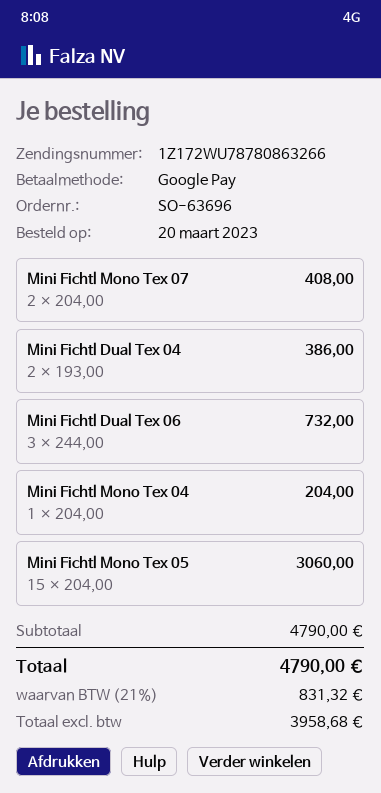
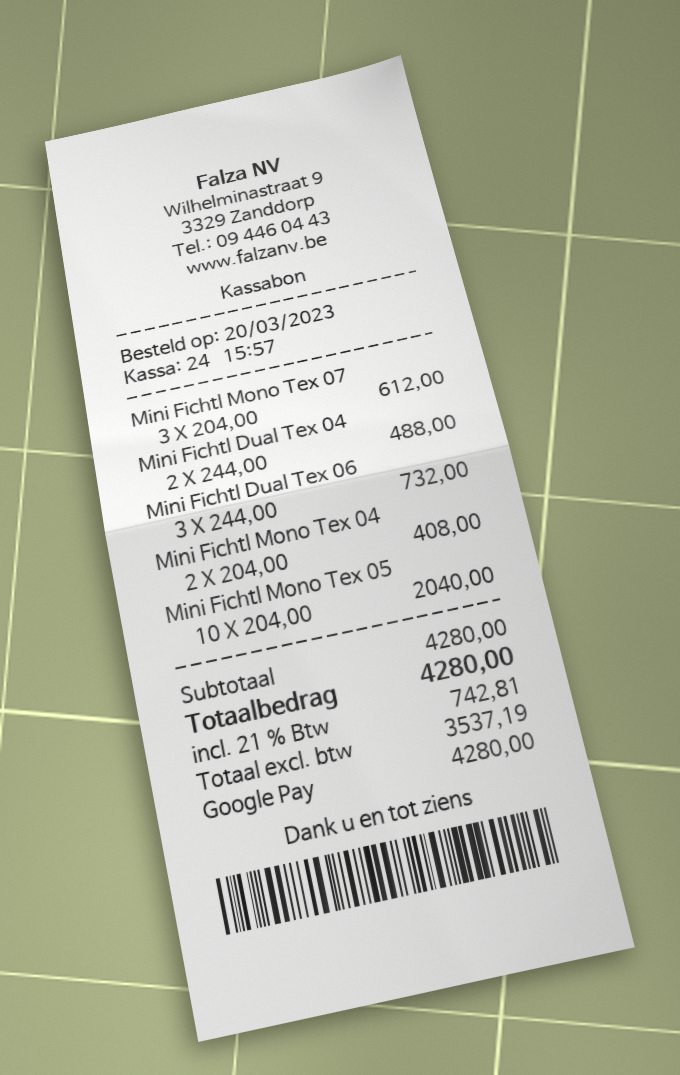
Mini Fichtl Mono Tex 07: 2 x 204.00 = 408.00 -> 3 x 204.00 = 612.00
Mini Fichtl Dual Tex 04: 2 x 193.00 = 386.00 -> 2 x 244.00 = 488.00
Mini Fichtl Mono Tex 04: 1 x 204.00 = 204.00 -> 2 x 204.00 = 408.00
Mini Fichtl Mono Tex 05: 15 x 204.00 = 3060.00 -> 10 x 204.00 = 2040.00
subtotal: 4790.00 -> 4280.00
net: 3958.68 -> 3537.19
tax: 21% = 831.32 -> 21% = 742.81
total: 4790.00 -> 4280.00

